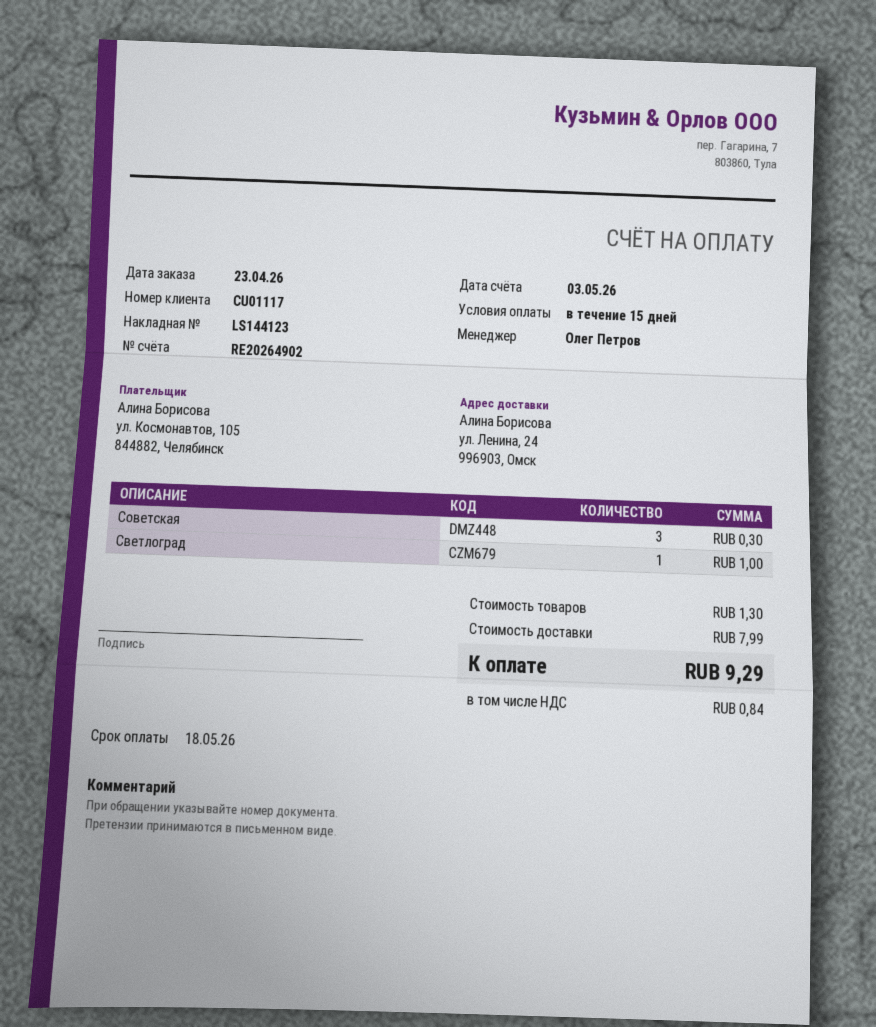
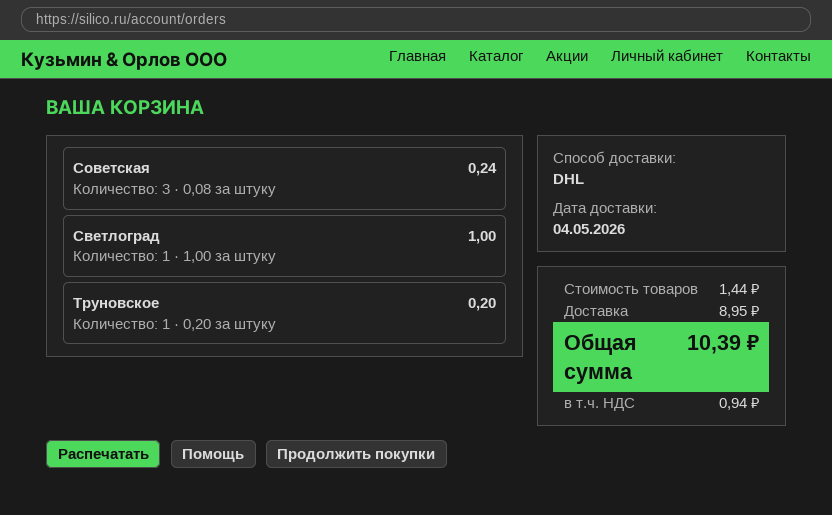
Советская: 3 for 0.30 -> 3 for 0.24
Труновское: none -> 1 for 0.20
subtotal: 1.30 -> 1.44
shipping: 7.99 -> 8.95
tax: 0.84 -> 0.94
total: 9.29 -> 10.39

